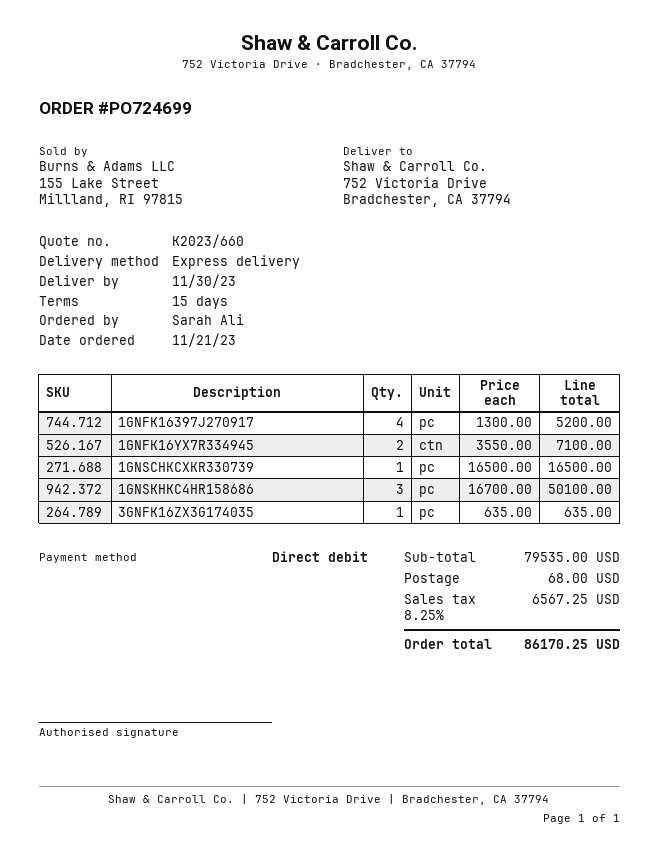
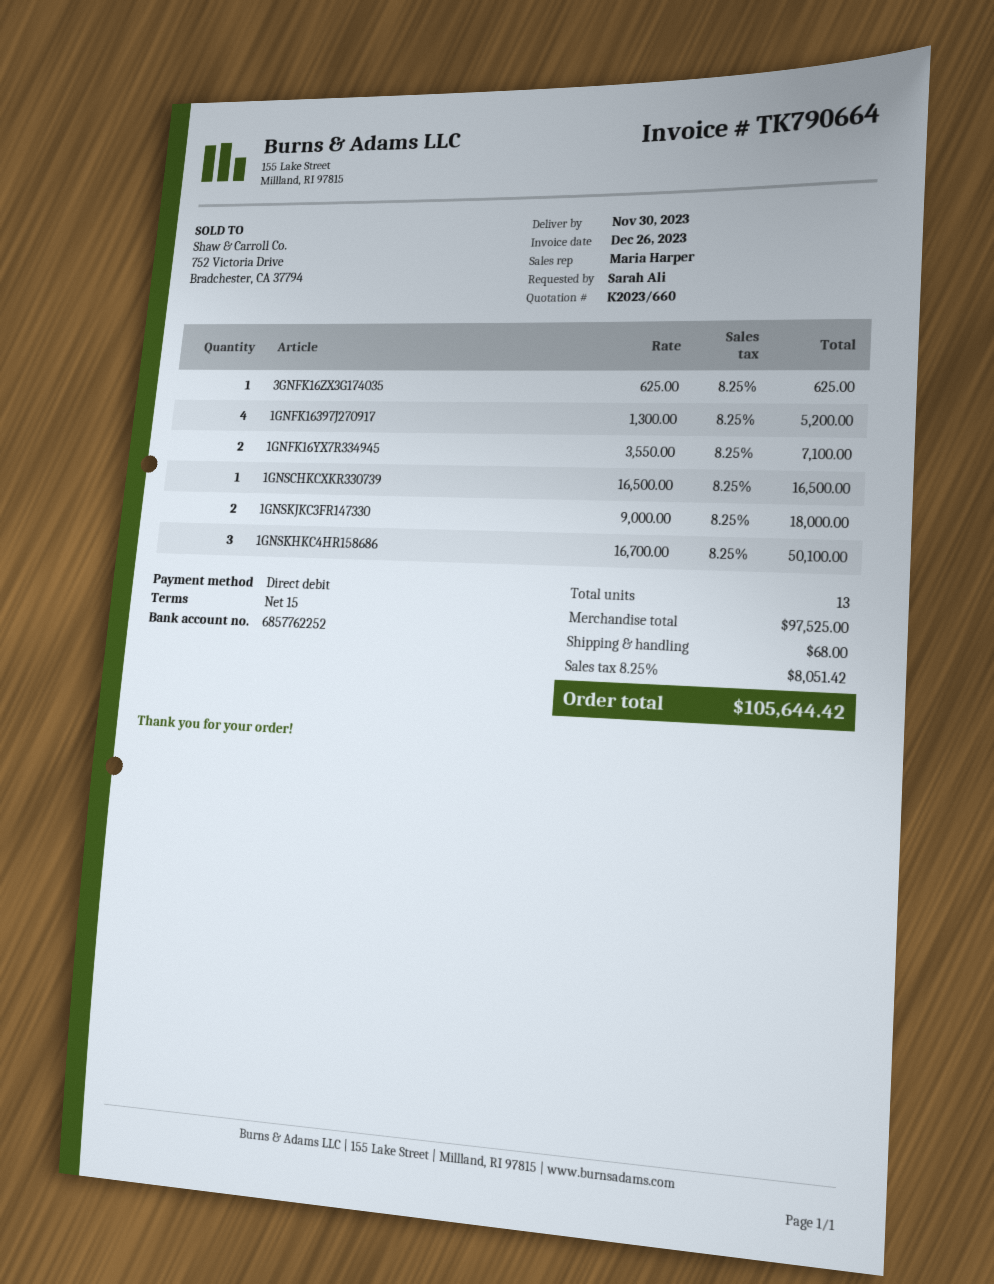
3GNFK16ZX3G174035: 1 x 635.00 = 635.00 -> 1 x 625.00 = 625.00
1GNSKJKC3FR147330: none -> 2 x 9000.00 = 18000.00
subtotal: 79535.00 -> 97525.00
tax: 8.25% = 6567.25 -> 8.25% = 8051.42
total: 86170.25 -> 105644.42

